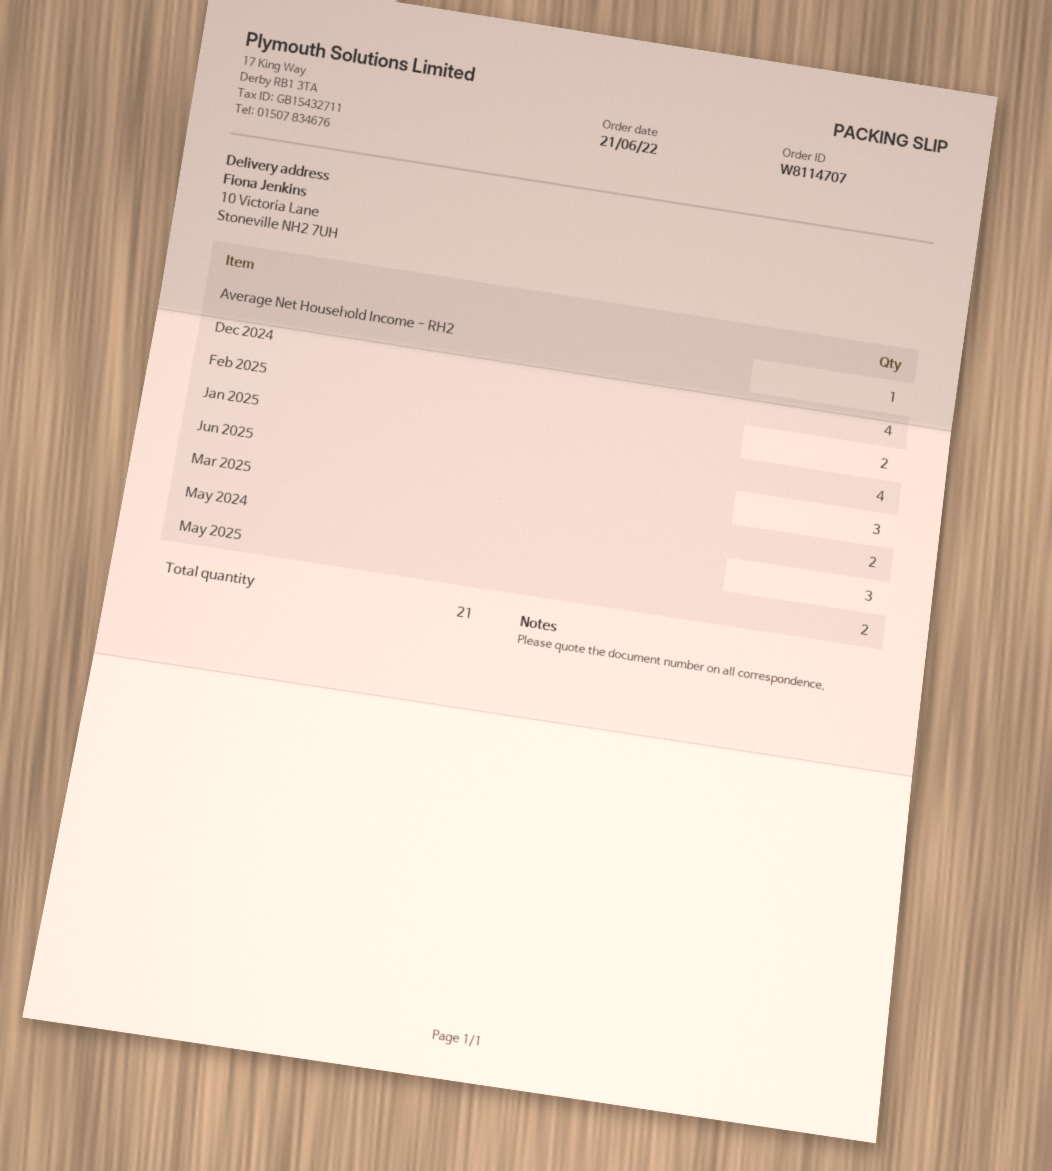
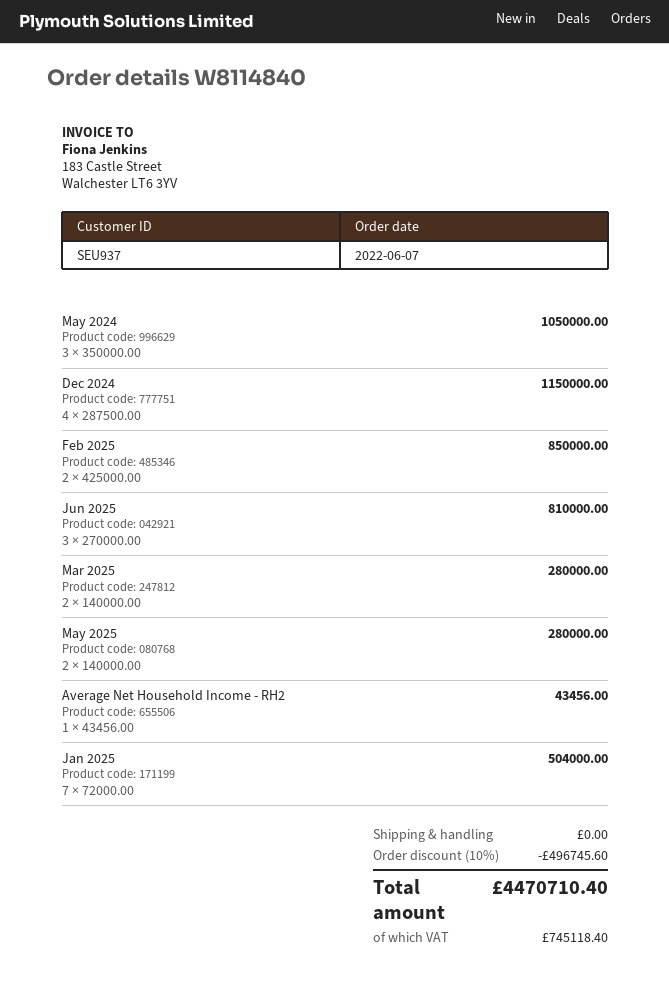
order number: W8114707 -> W8114840
order date: 2022-06-21 -> 2022-06-07
Jan 2025: 4 -> 7

